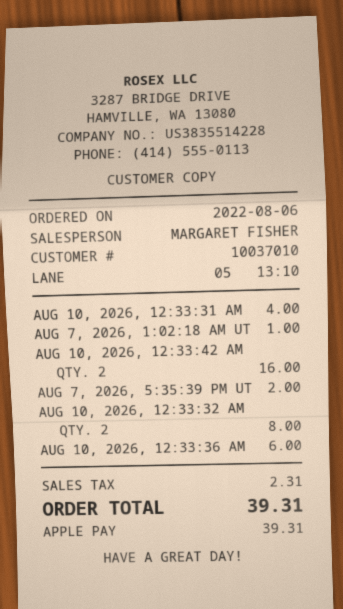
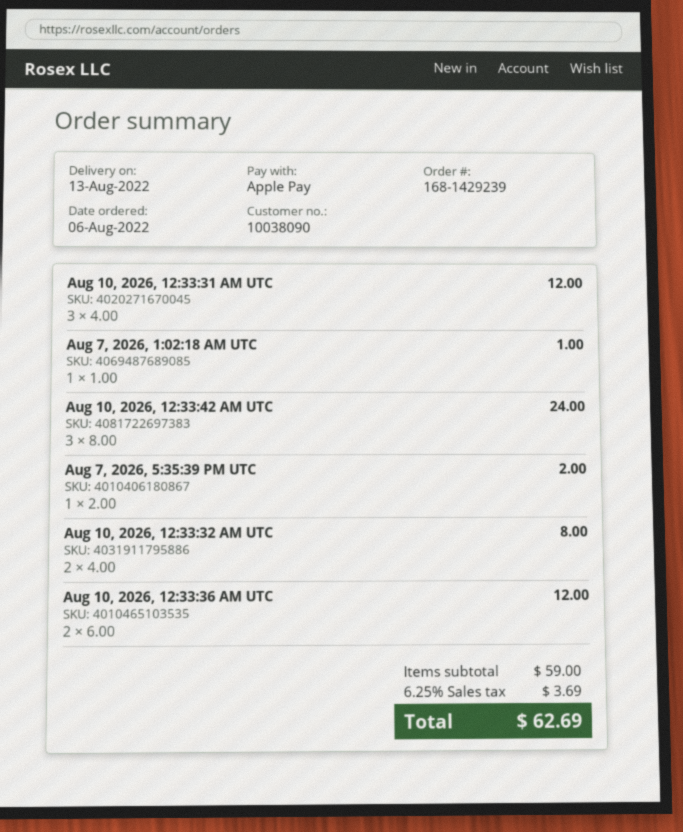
customer number: 10037010 -> 10038090
AUG 10, 2026, 12:33:31 AM: 1 for 4.00 -> 3 for 12.00
AUG 10, 2026, 12:33:42 AM: 2 for 16.00 -> 3 for 24.00
AUG 10, 2026, 12:33:36 AM: 1 for 6.00 -> 2 for 12.00
tax: 2.31 -> 3.69
total: 39.31 -> 62.69

